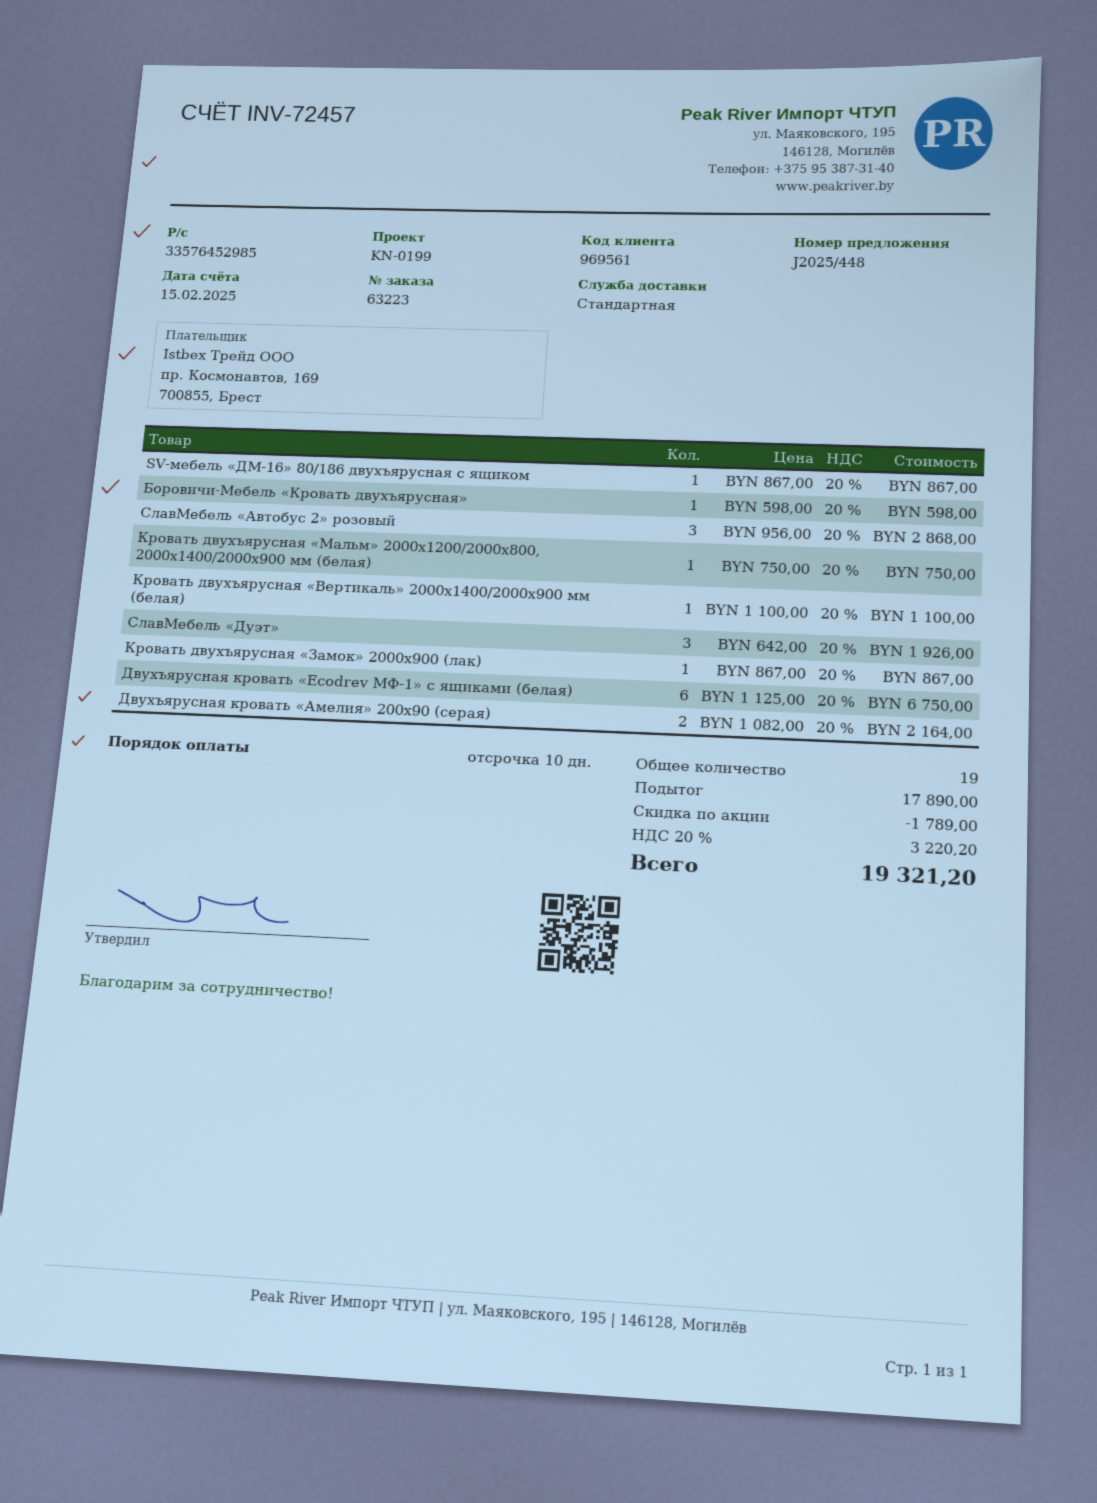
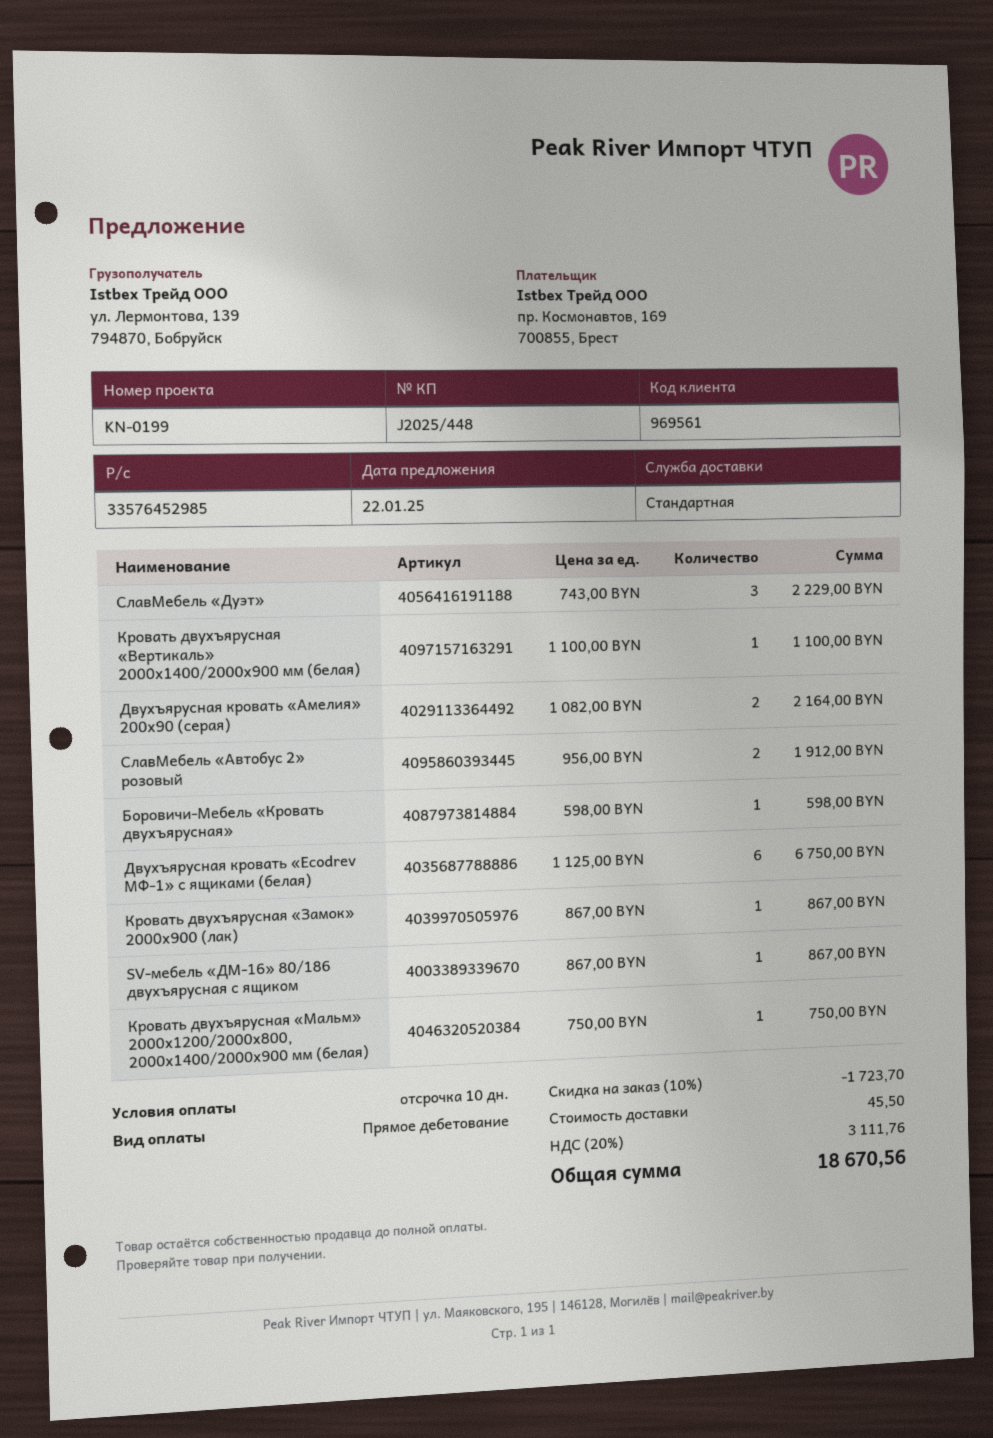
СлавМебель «Автобус 2» розовый: 3 x 956.00 = 2868.00 -> 2 x 956.00 = 1912.00
СлавМебель «Дуэт»: 3 x 642.00 = 1926.00 -> 3 x 743.00 = 2229.00
discount: 1789.00 -> 1723.70
shipping: none -> 45.50
tax: 20% = 3220.20 -> 20% = 3111.76
total: 19321.20 -> 18670.56

